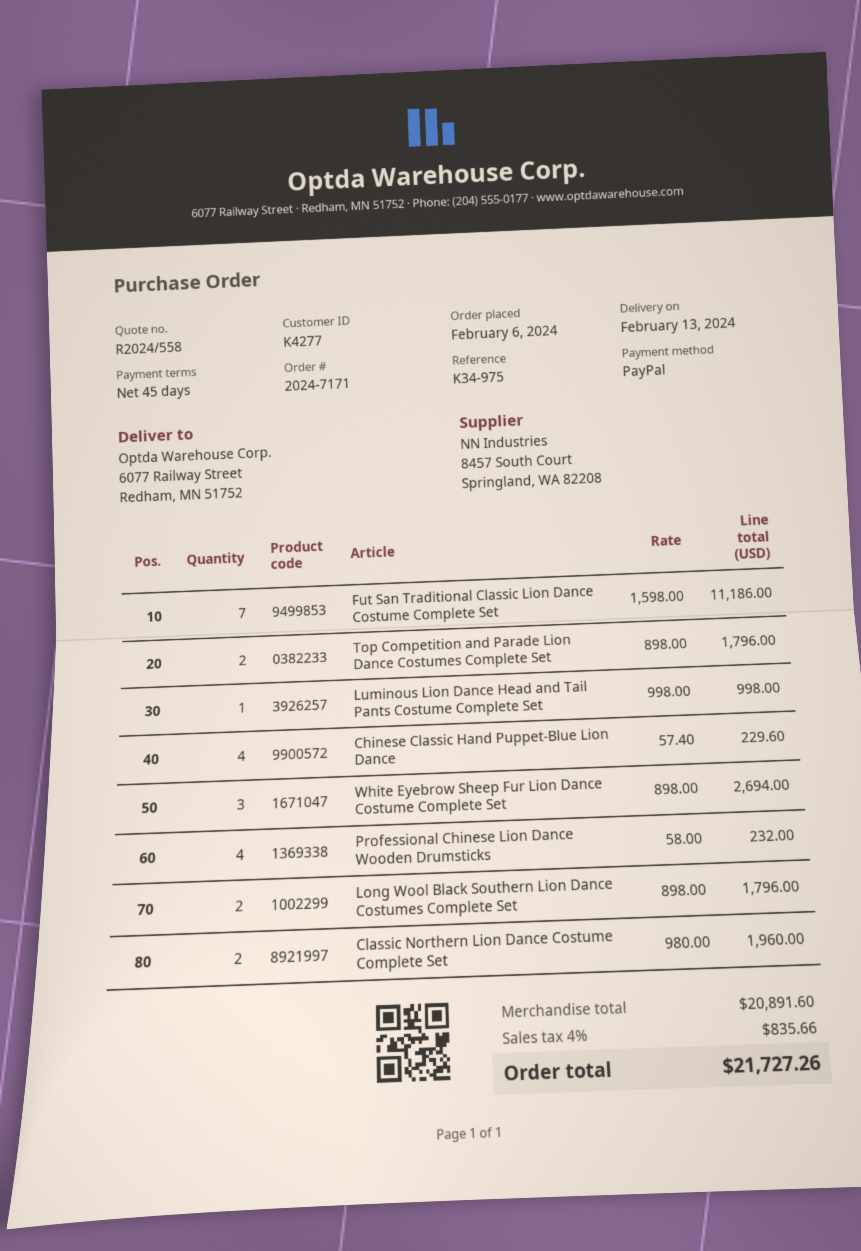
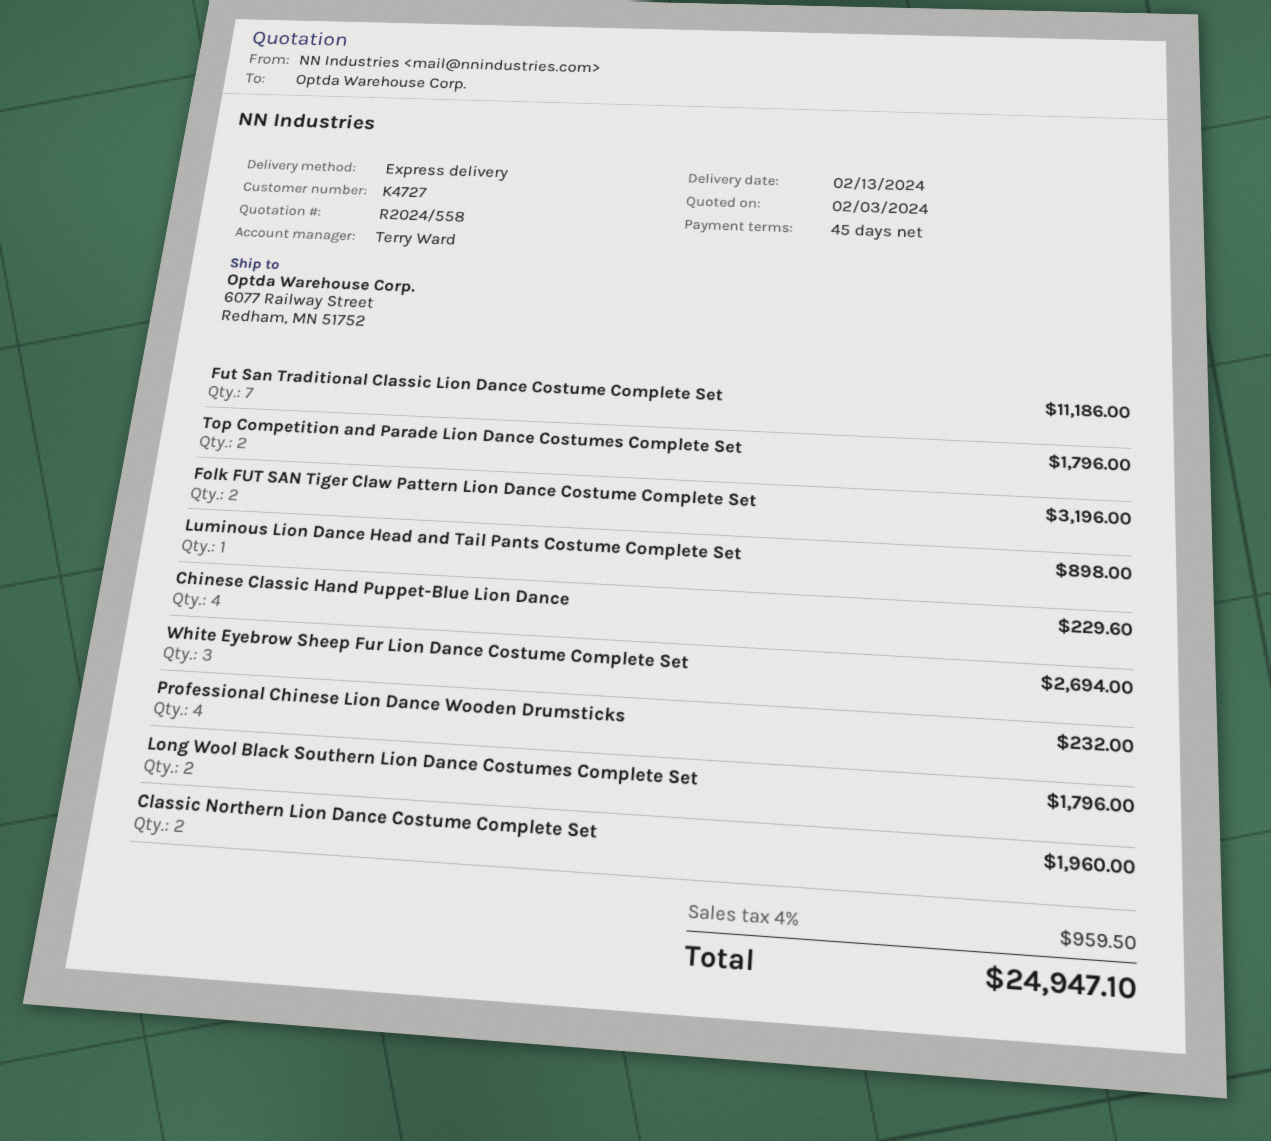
customer number: K4277 -> K4727
Luminous Lion Dance Head and Tail Pants Costume Complete Set: 1 for 998.00 -> 1 for 898.00
Folk FUT SAN Tiger Claw Pattern Lion Dance Costume Complete Set: none -> 2 for 3196.00
tax: 4% = 835.66 -> 4% = 959.50
total: 21727.26 -> 24947.10

